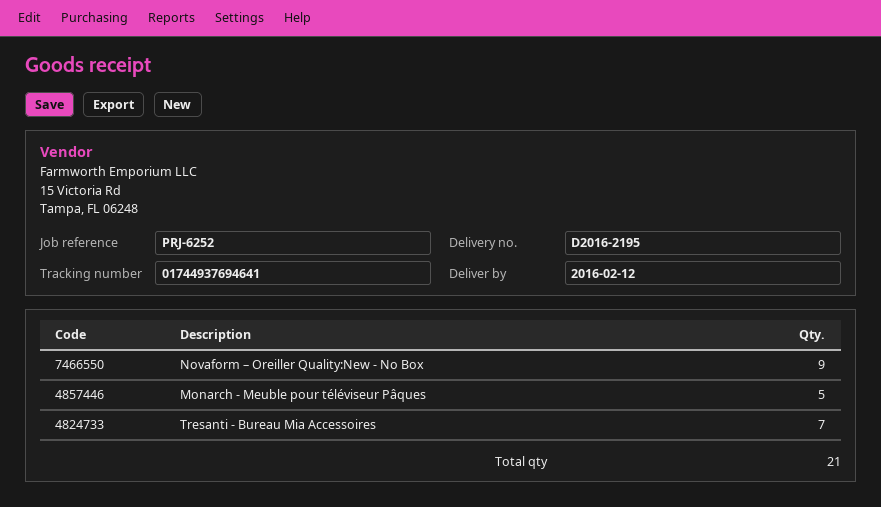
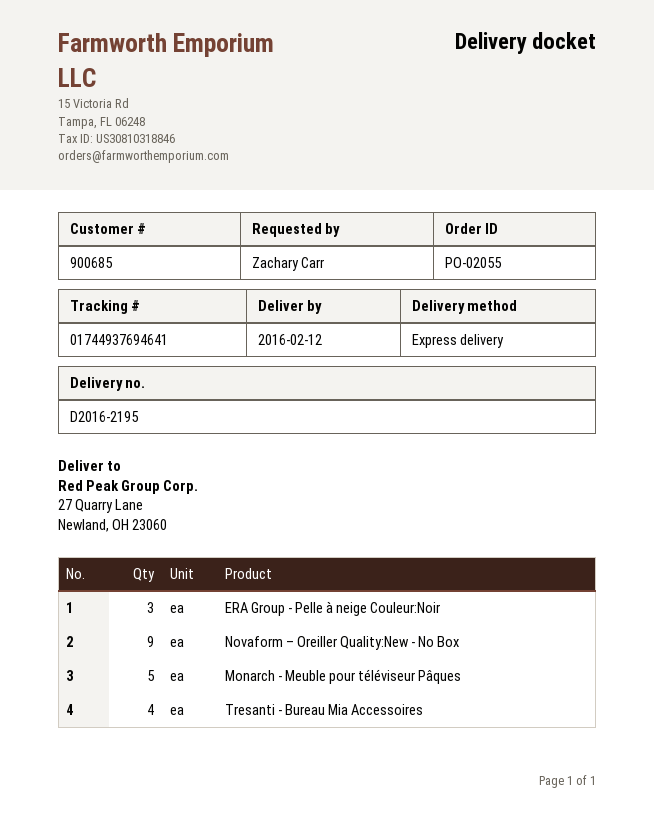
Tresanti - Bureau Mia Accessoires: 7 -> 4
ERA Group - Pelle à neige Couleur:Noir: none -> 3

